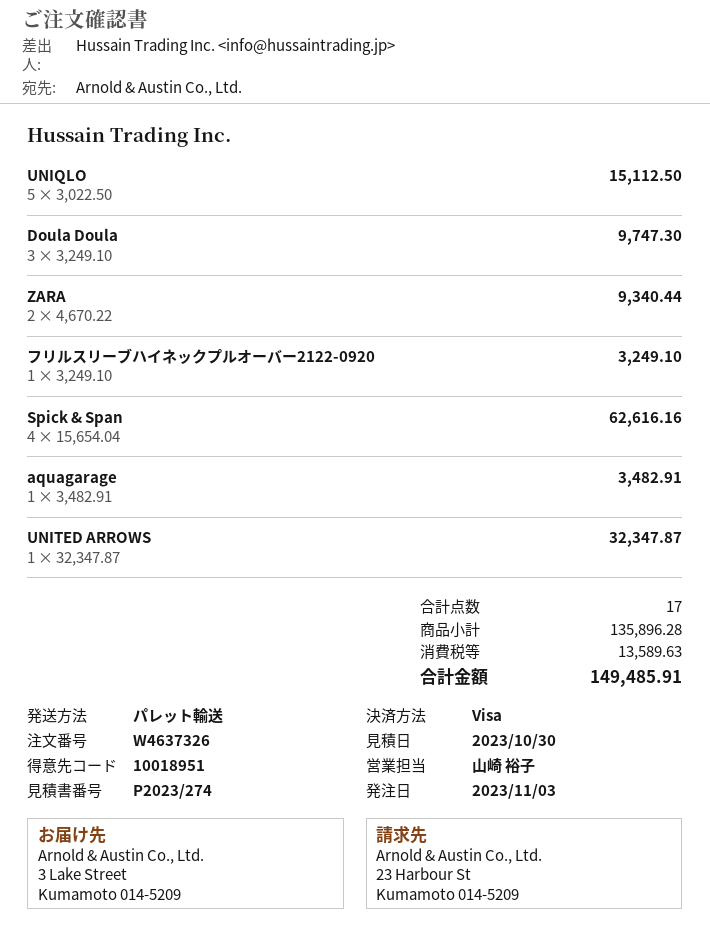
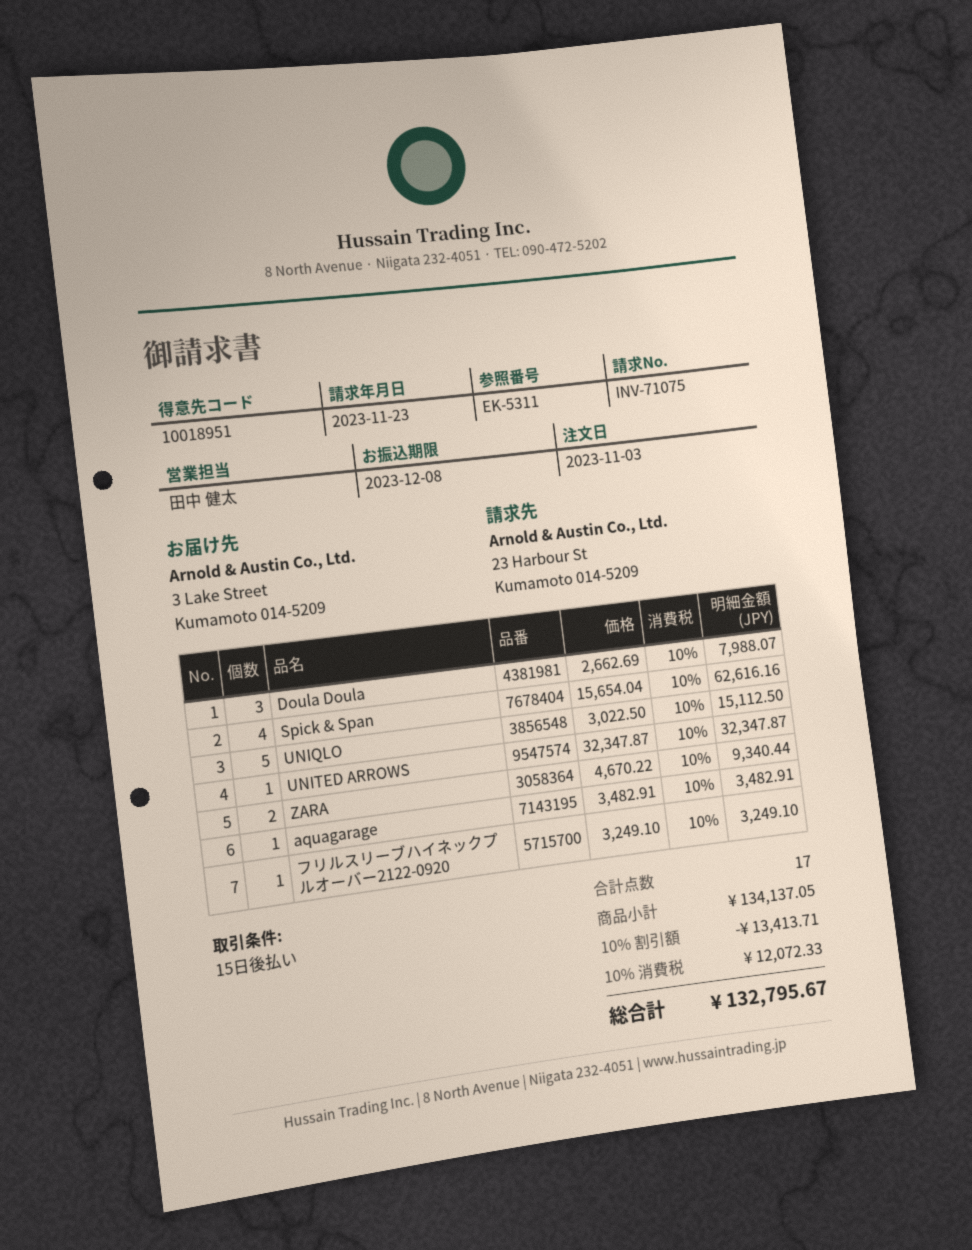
sales rep: 山崎 裕子 -> 田中 健太
Doula Doula: 3 x 3249.10 = 9747.30 -> 3 x 2662.69 = 7988.07
subtotal: 135896.28 -> 134137.05
discount: none -> 10% = 13413.71
tax: 13589.63 -> 12072.33
total: 149485.91 -> 132795.67

